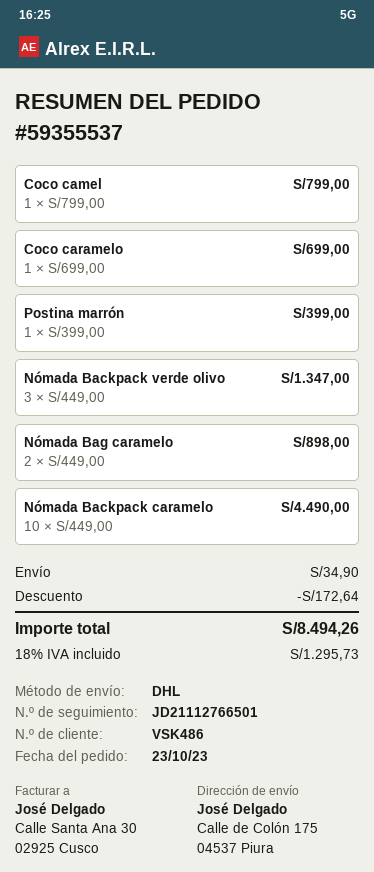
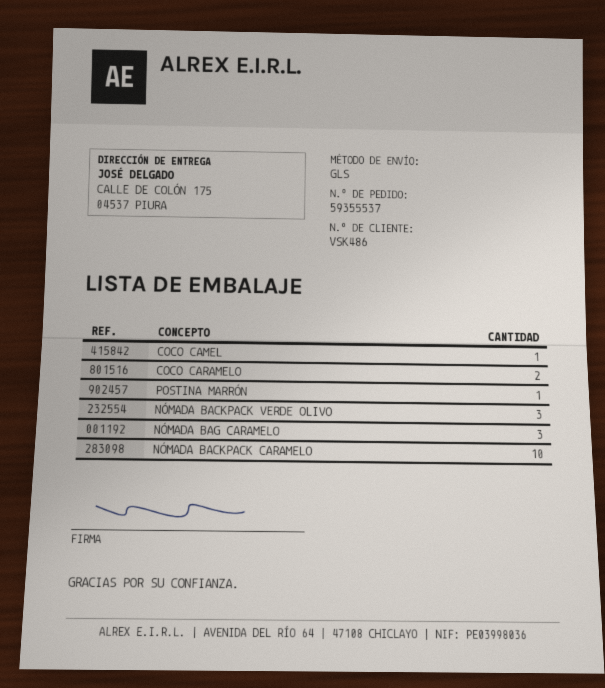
shipping method: DHL -> GLS
Coco caramelo: 1 -> 2
Nómada Bag caramelo: 2 -> 3

